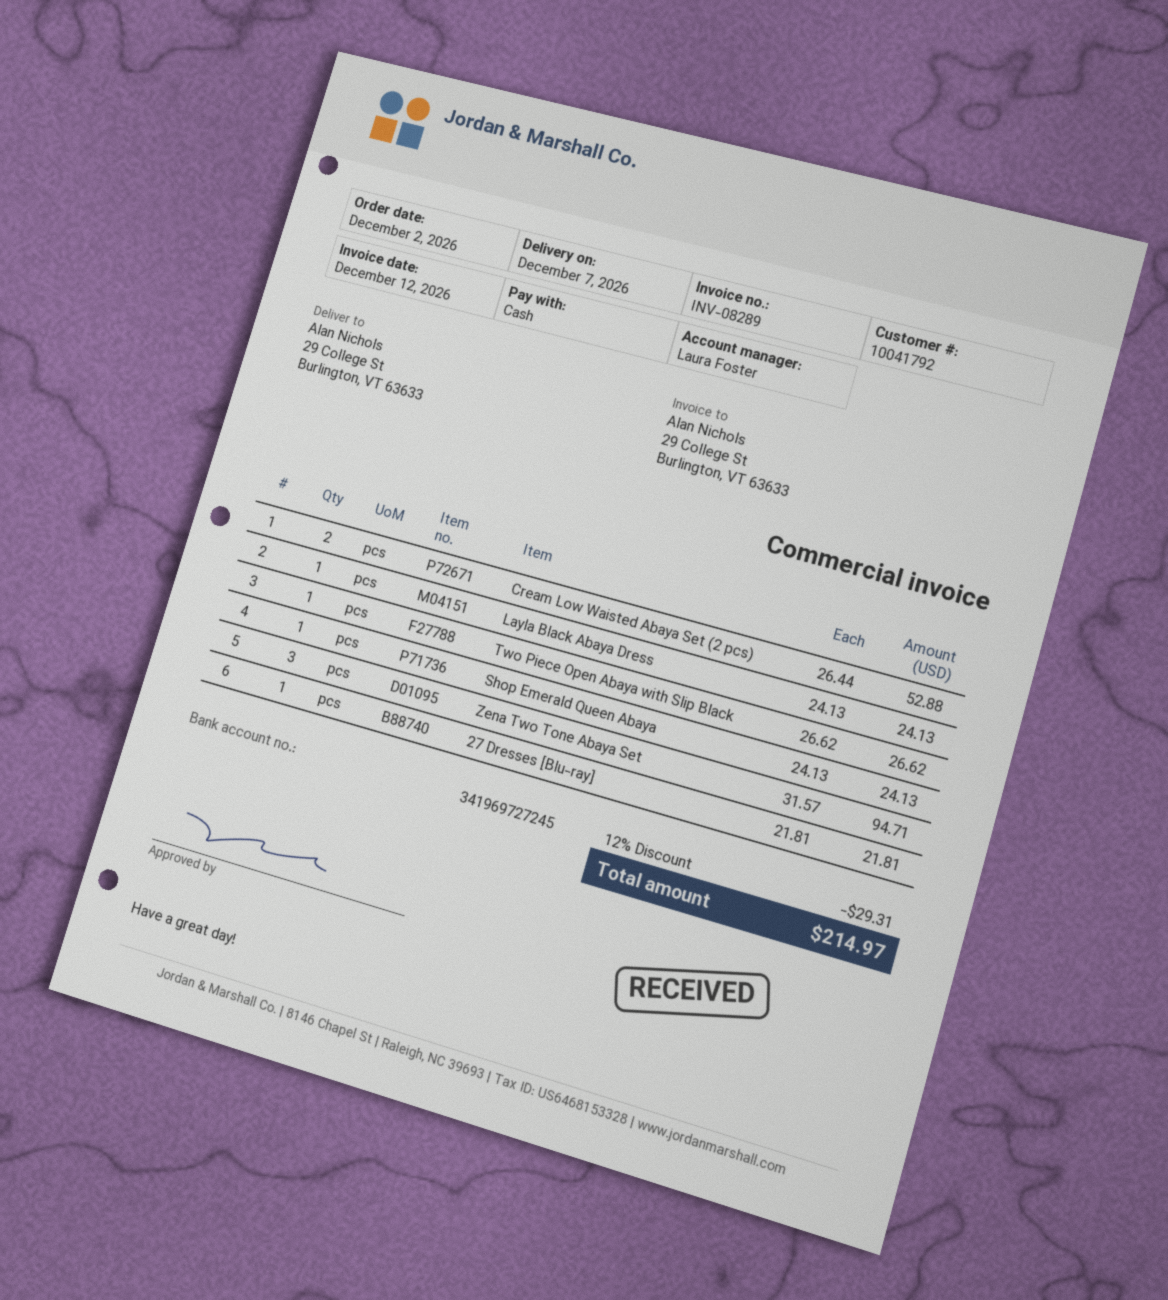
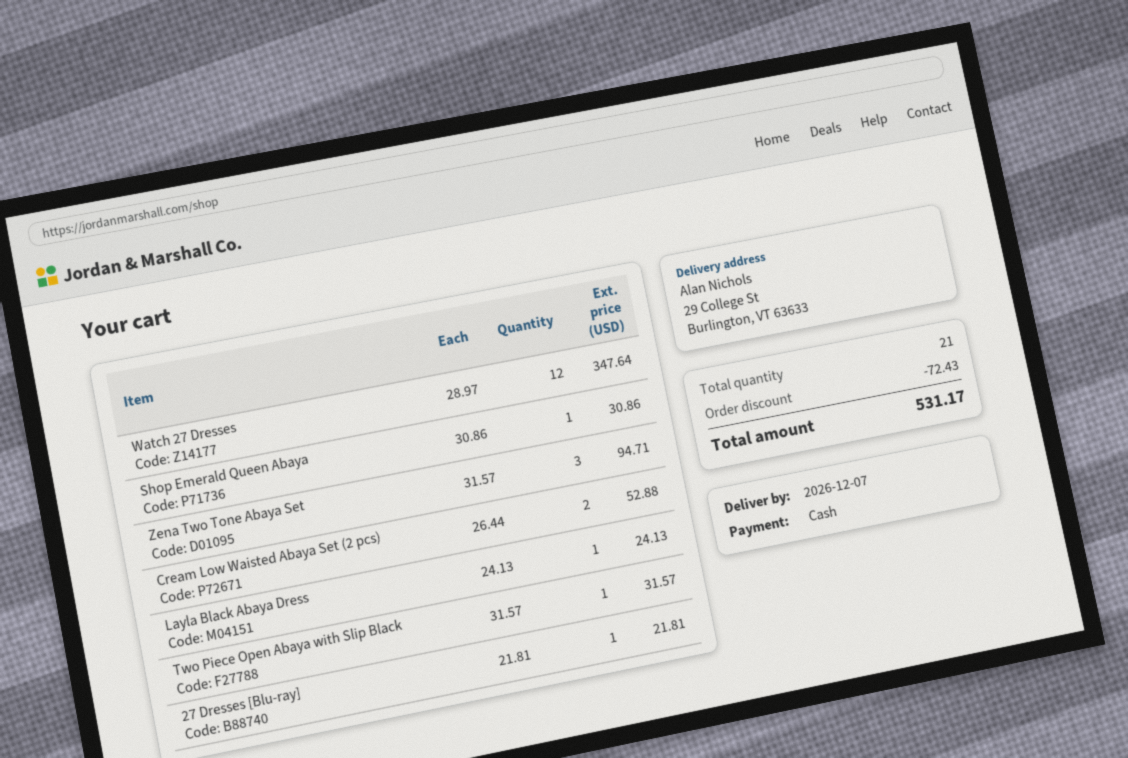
Two Piece Open Abaya with Slip Black: 1 x 26.62 = 26.62 -> 1 x 31.57 = 31.57
Shop Emerald Queen Abaya: 1 x 24.13 = 24.13 -> 1 x 30.86 = 30.86
Watch 27 Dresses: none -> 12 x 28.97 = 347.64
discount: 29.31 -> 72.43
total: 214.97 -> 531.17

